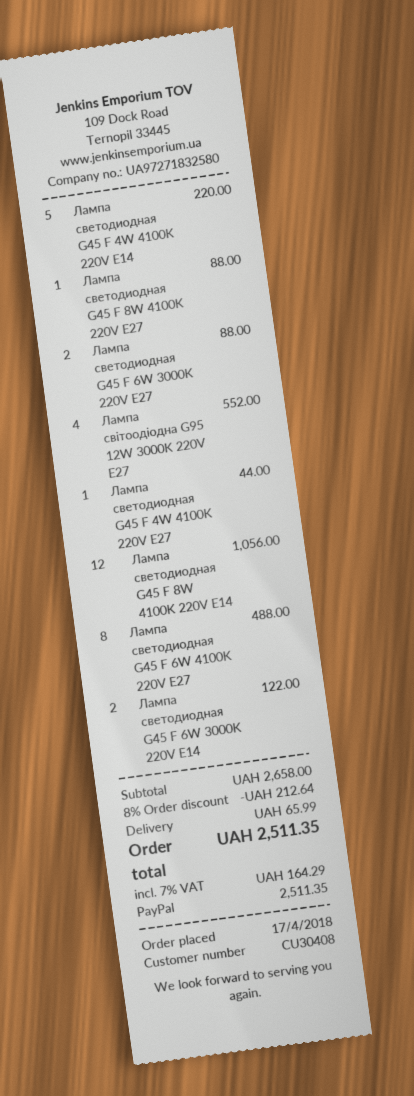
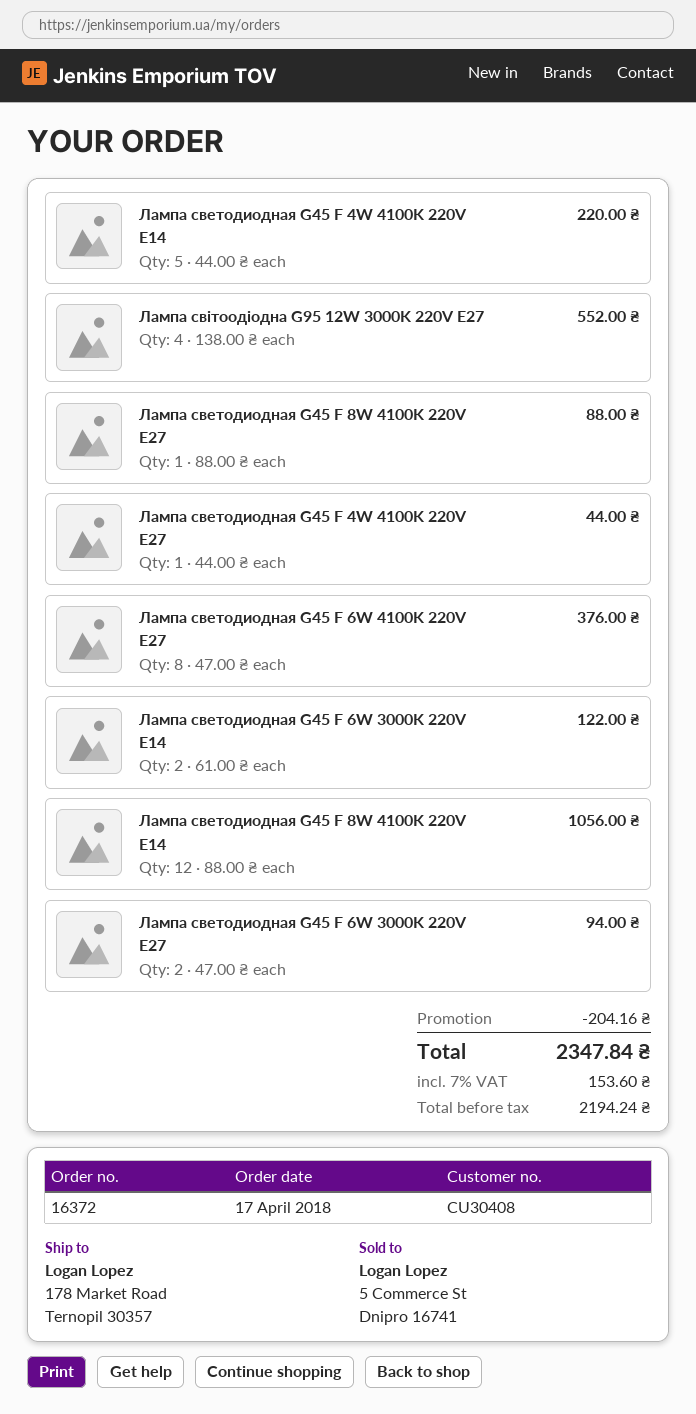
Лампа светодиодная G45 F 6W 3000K 220V E27: 2 for 88.00 -> 2 for 94.00
Лампа светодиодная G45 F 6W 4100K 220V E27: 8 for 488.00 -> 8 for 376.00
discount: 212.64 -> 204.16
shipping: 65.99 -> none
tax: 7% = 164.29 -> 7% = 153.60
total: 2511.35 -> 2347.84

